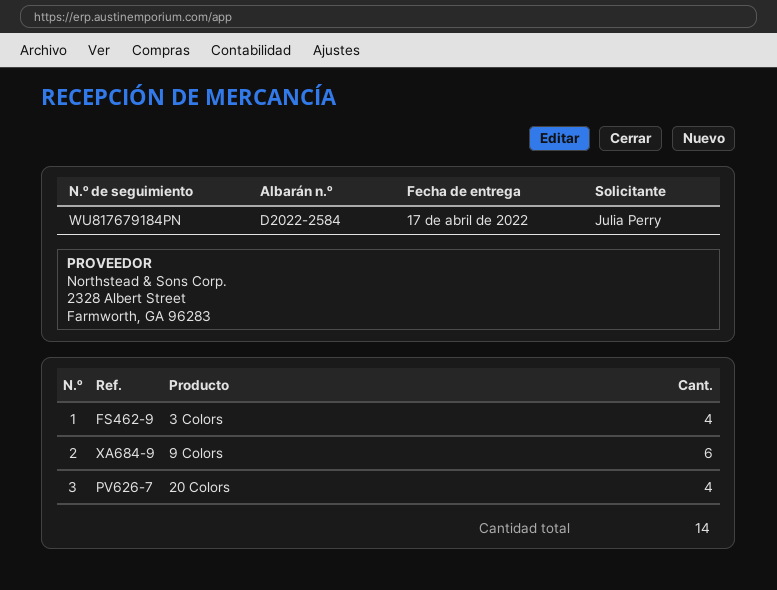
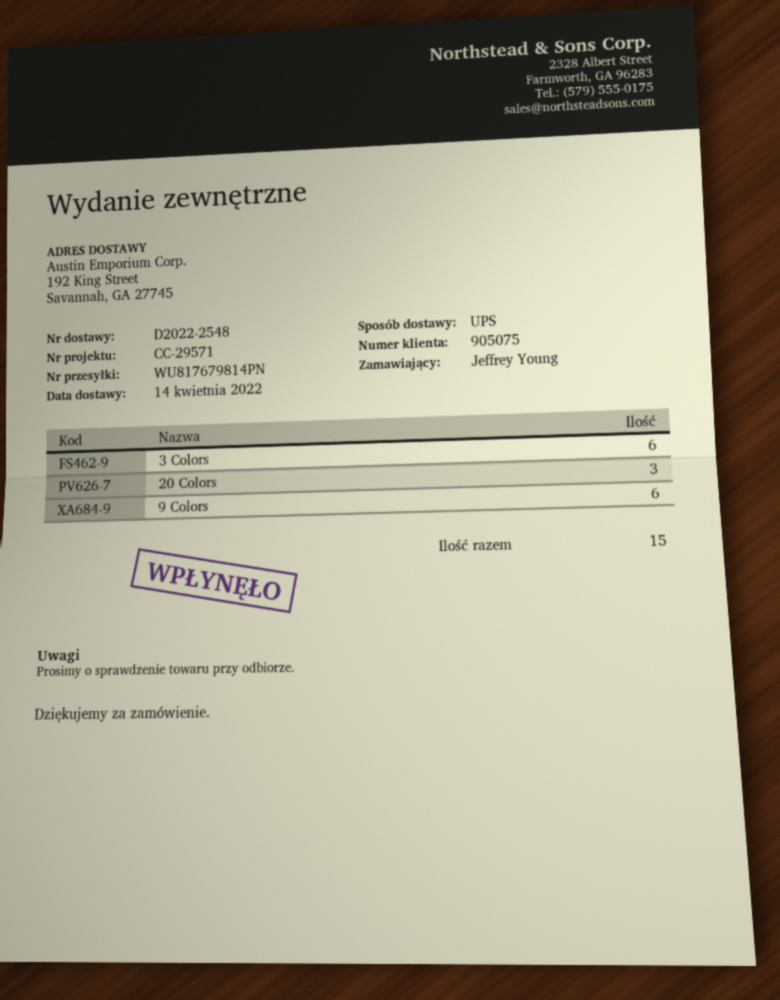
delivery note number: D2022-2584 -> D2022-2548
delivery date: 2022-04-17 -> 2022-04-14
ordered by: Julia Perry -> Jeffrey Young
tracking number: WU817679184PN -> WU817679814PN
3 Colors: 4 -> 6
20 Colors: 4 -> 3
total quantity: 14 -> 15

